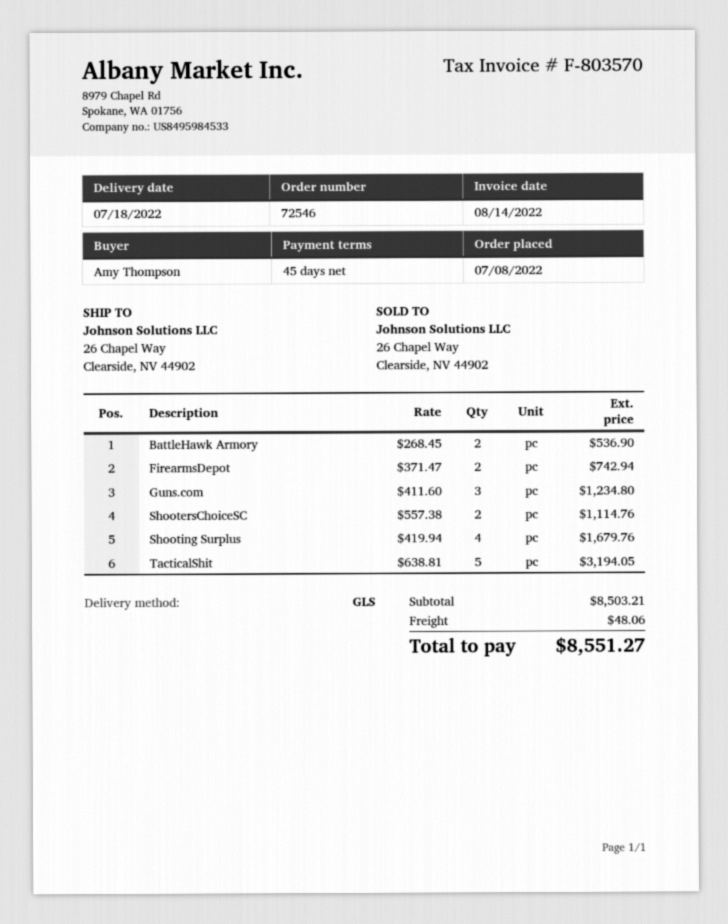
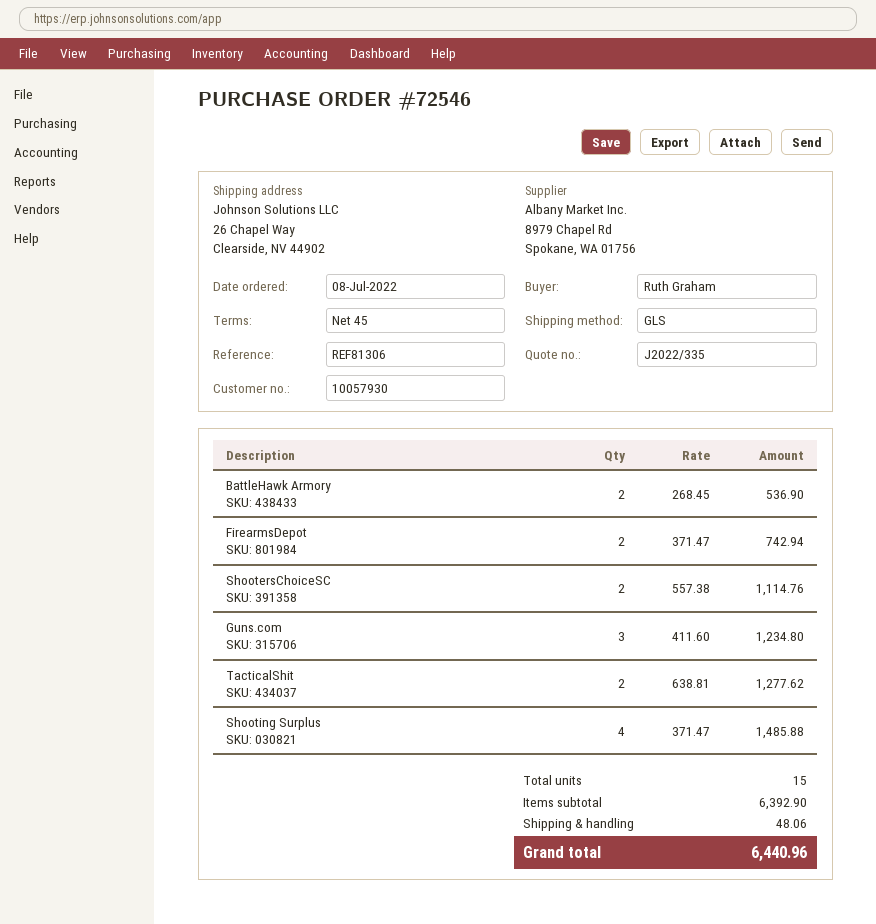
ordered by: Amy Thompson -> Ruth Graham
Shooting Surplus: 4 x 419.94 = 1679.76 -> 4 x 371.47 = 1485.88
TacticalShit: 5 x 638.81 = 3194.05 -> 2 x 638.81 = 1277.62
subtotal: 8503.21 -> 6392.90
total: 8551.27 -> 6440.96

